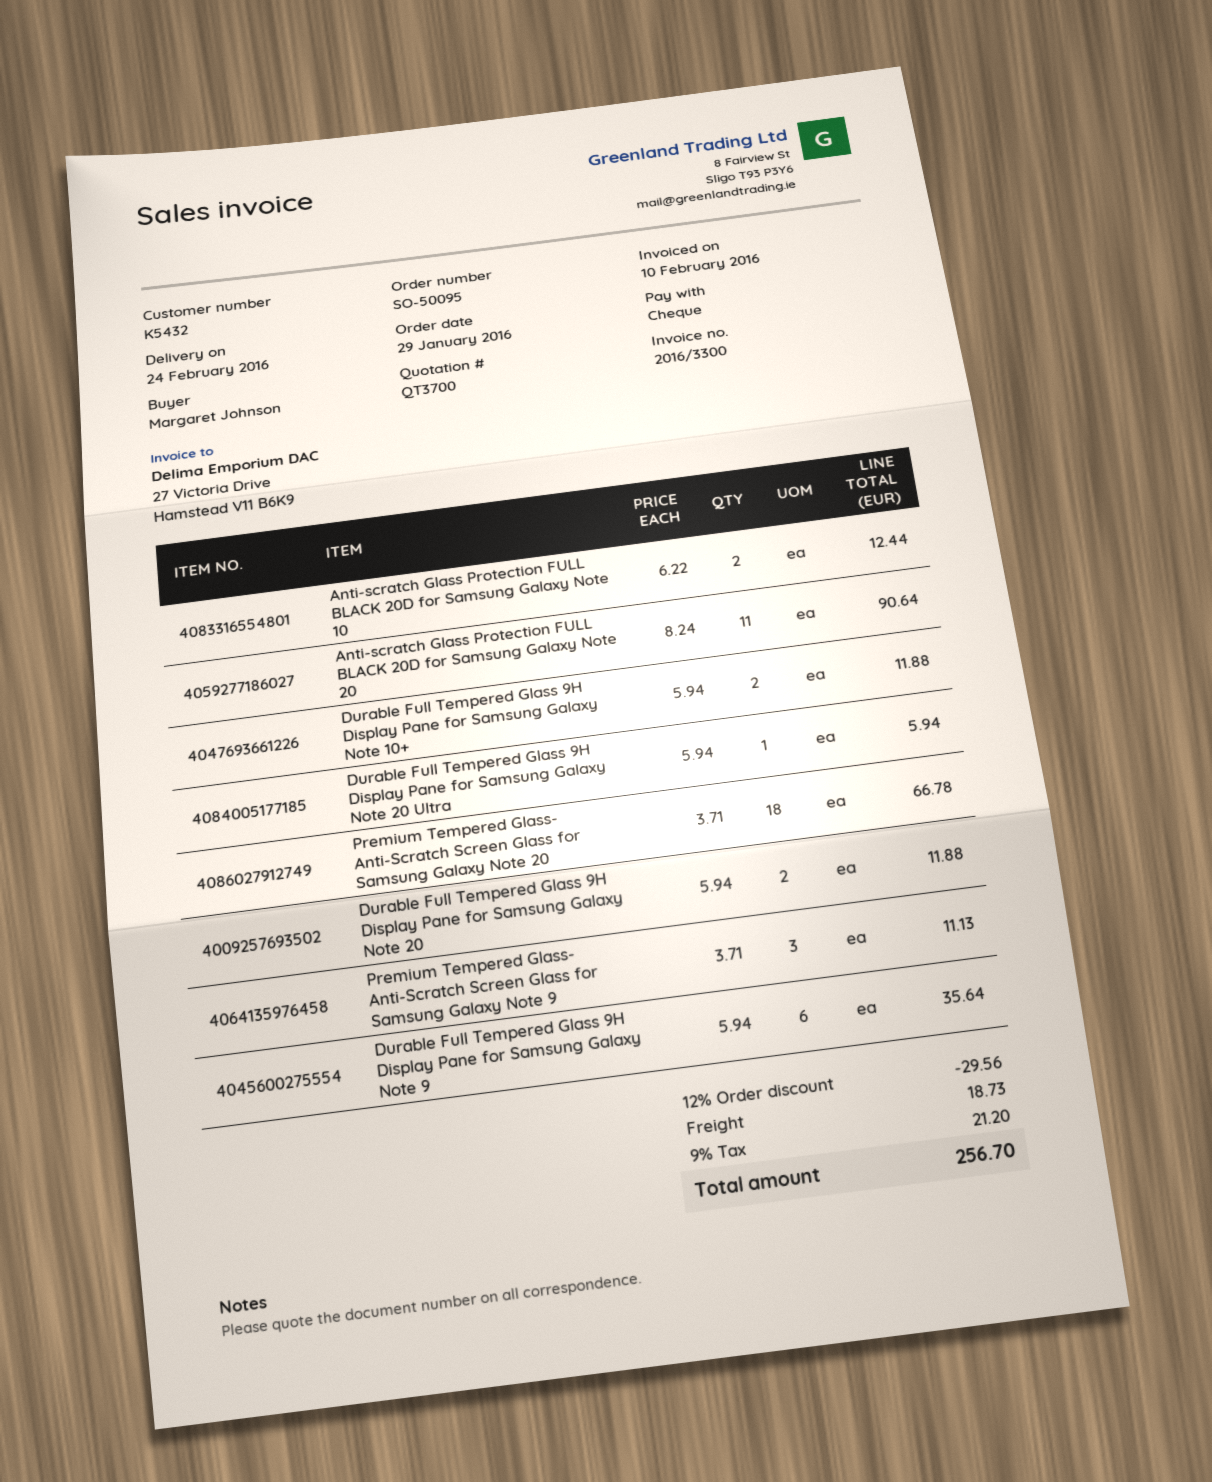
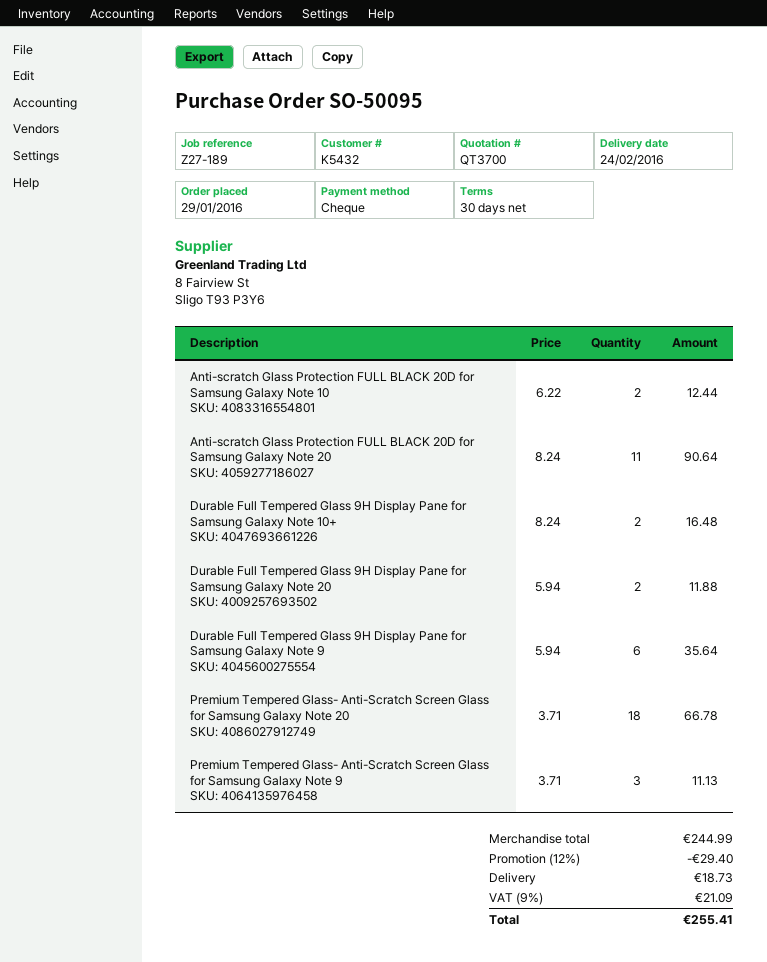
Durable Full Tempered Glass 9H Display Pane for Samsung Galaxy Note 10+: 2 x 5.94 = 11.88 -> 2 x 8.24 = 16.48
Durable Full Tempered Glass 9H Display Pane for Samsung Galaxy Note 20 Ultra: 1 x 5.94 = 5.94 -> none
discount: 12% = 29.56 -> 12% = 29.40
tax: 9% = 21.20 -> 9% = 21.09
total: 256.70 -> 255.41

